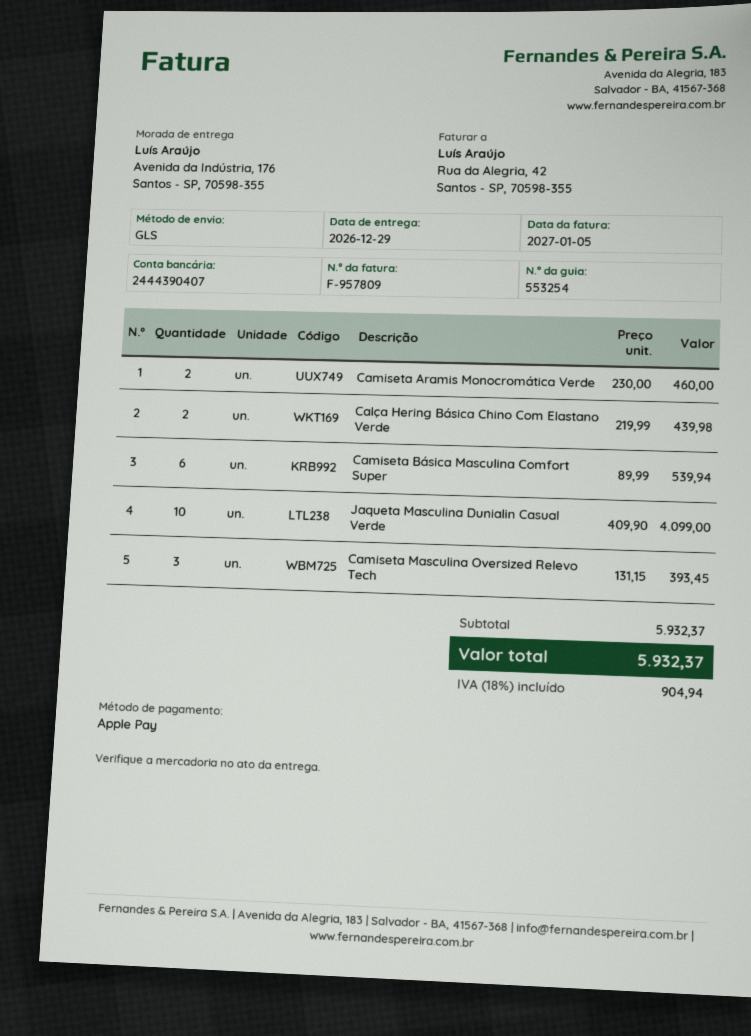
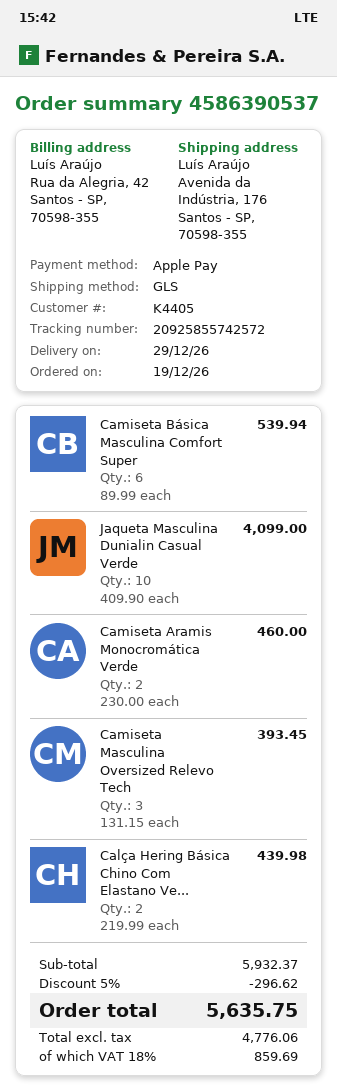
discount: none -> 5% = 296.62
tax: 18% = 904.94 -> 18% = 859.69
total: 5932.37 -> 5635.75

